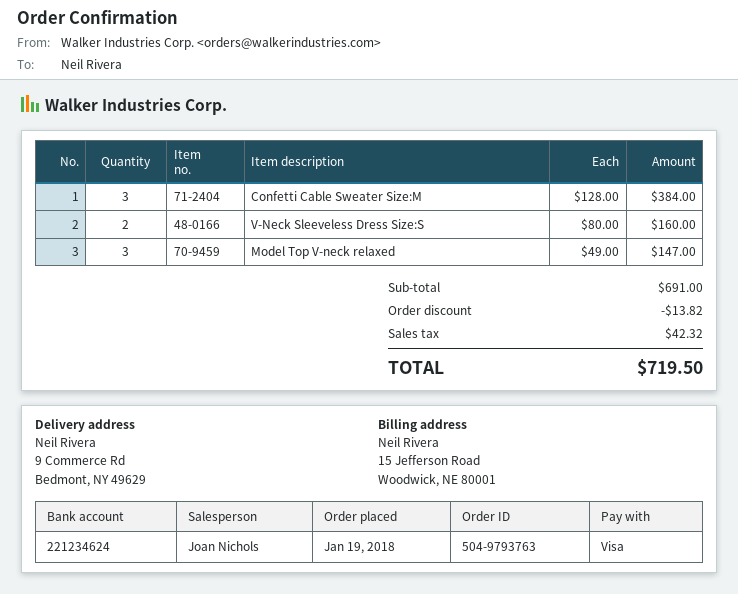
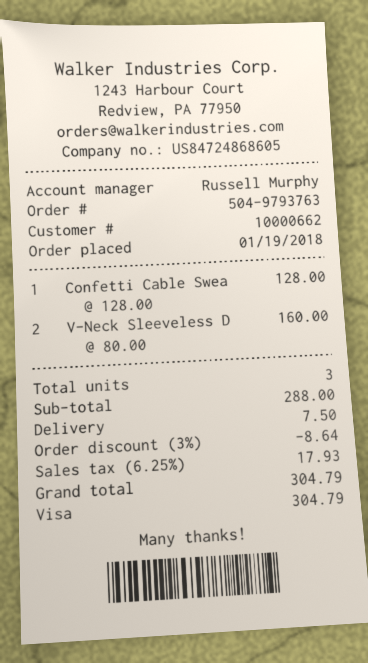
sales rep: Joan Nichols -> Russell Murphy
Confetti Cable Sweater Size:M: 3 x 128.00 = 384.00 -> 1 x 128.00 = 128.00
Model Top V-neck relaxed: 3 x 49.00 = 147.00 -> none
subtotal: 691.00 -> 288.00
discount: 13.82 -> 8.64
shipping: none -> 7.50
tax: 42.32 -> 17.93
total: 719.50 -> 304.79

